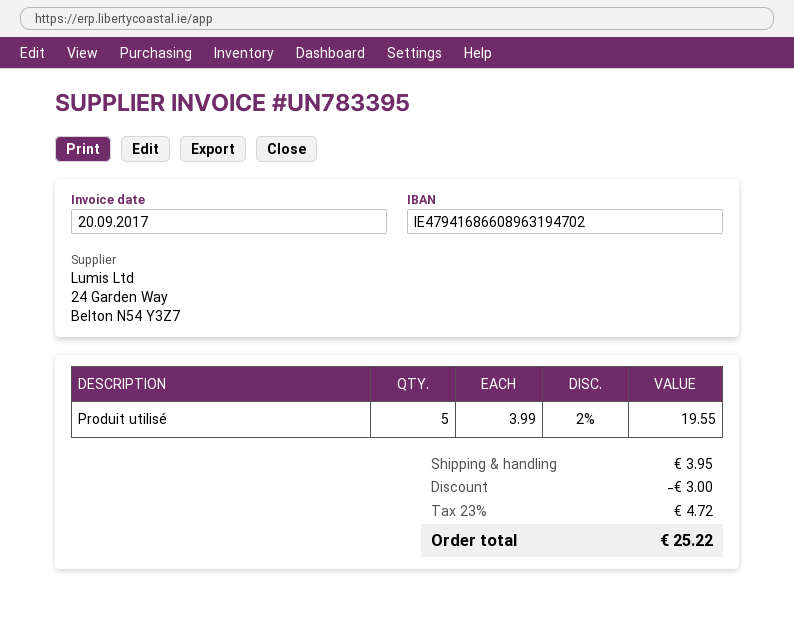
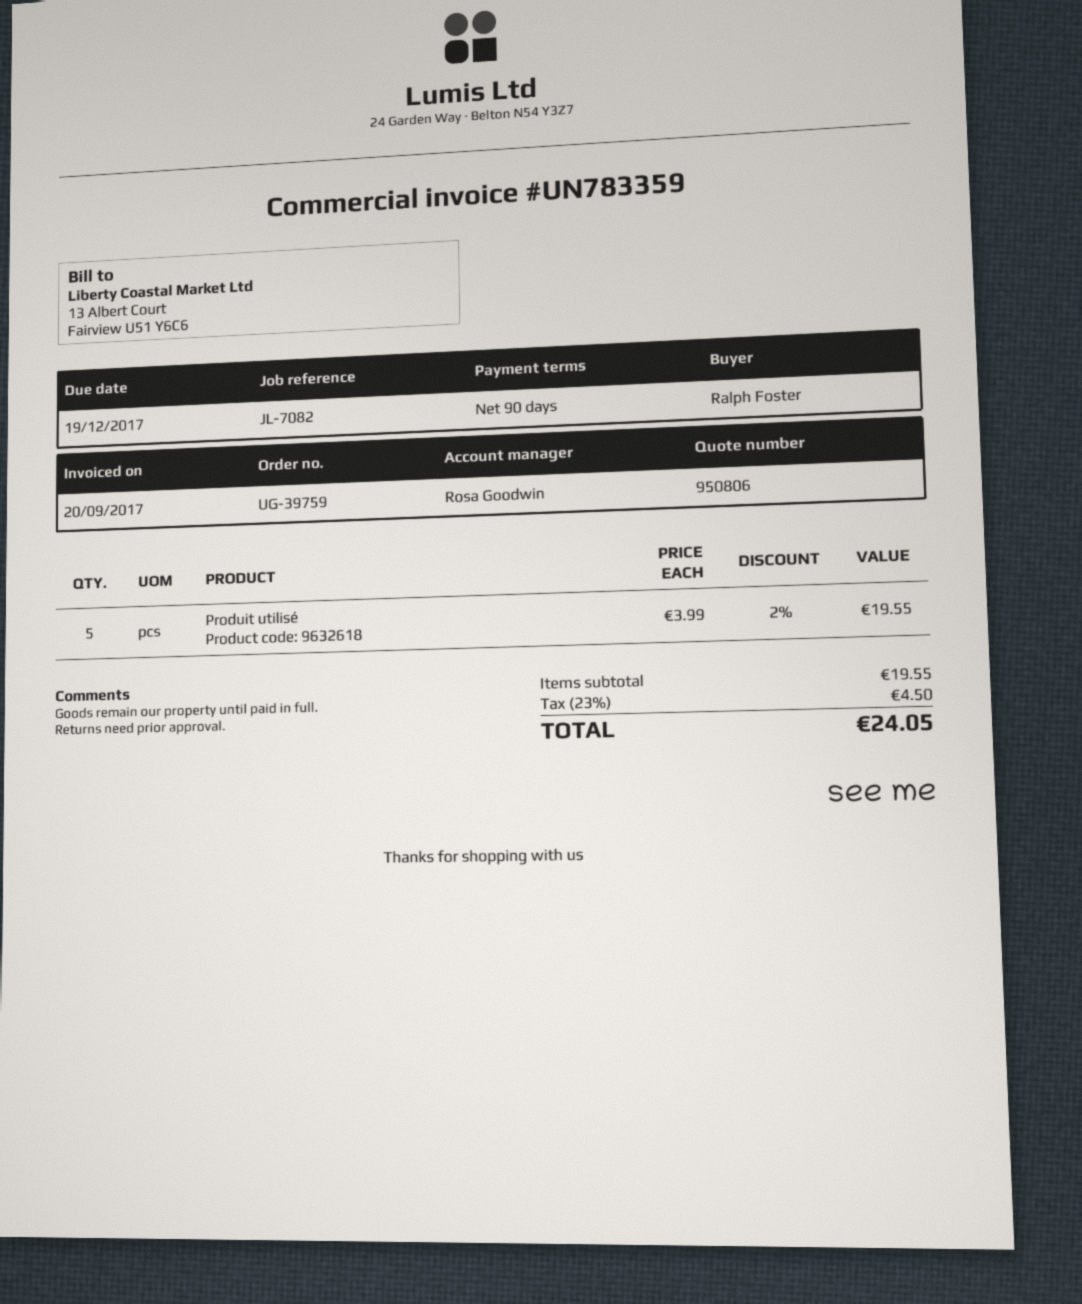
invoice number: UN783395 -> UN783359
discount: 3.00 -> none
shipping: 3.95 -> none
tax: 23% = 4.72 -> 23% = 4.50
total: 25.22 -> 24.05

